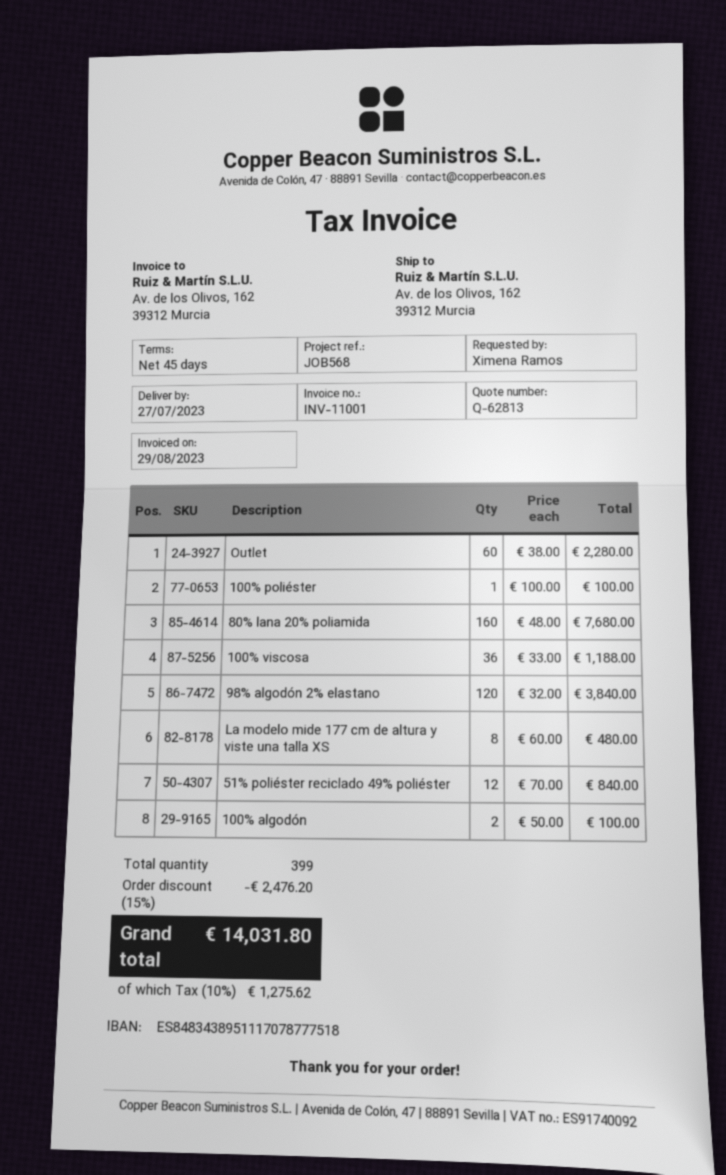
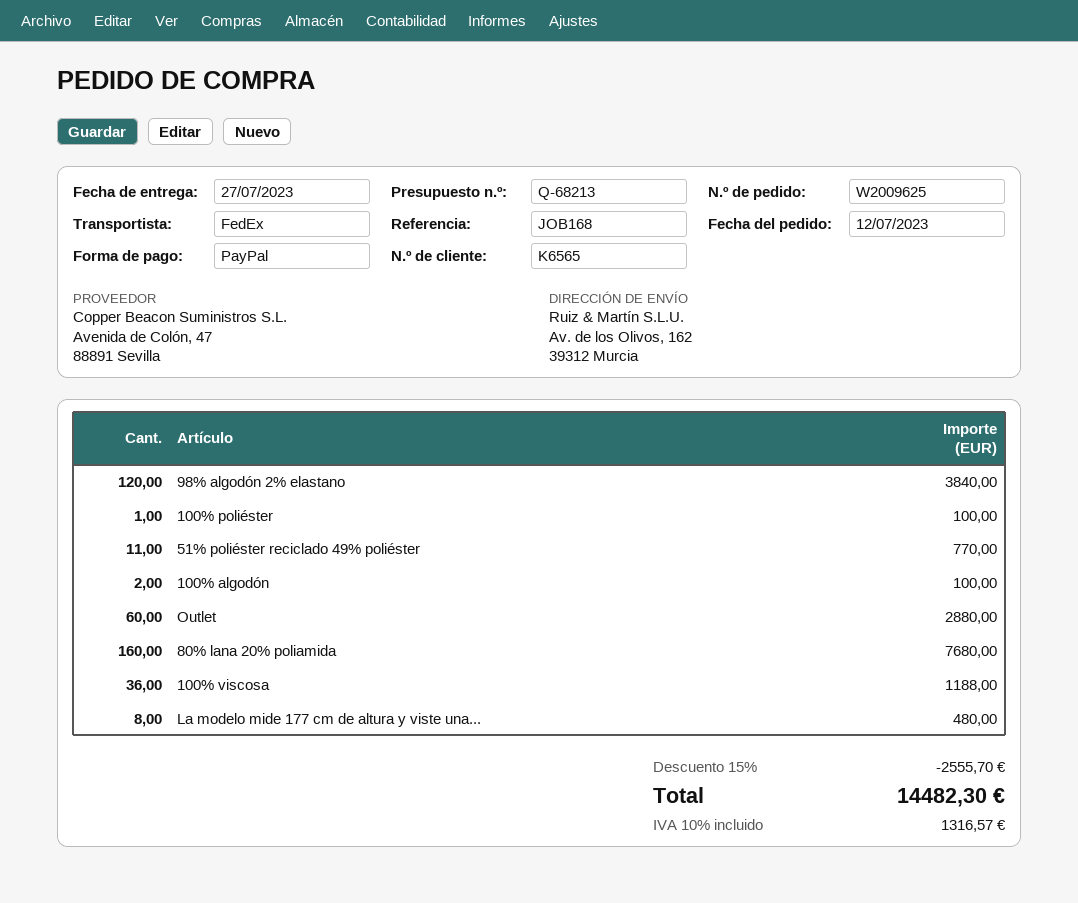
quote number: Q-62813 -> Q-68213
reference: JOB568 -> JOB168
Outlet: 60 for 2280.00 -> 60 for 2880.00
51% poliéster reciclado 49% poliéster: 12 for 840.00 -> 11 for 770.00
discount: 15% = 2476.20 -> 15% = 2555.70
tax: 10% = 1275.62 -> 10% = 1316.57
total: 14031.80 -> 14482.30

